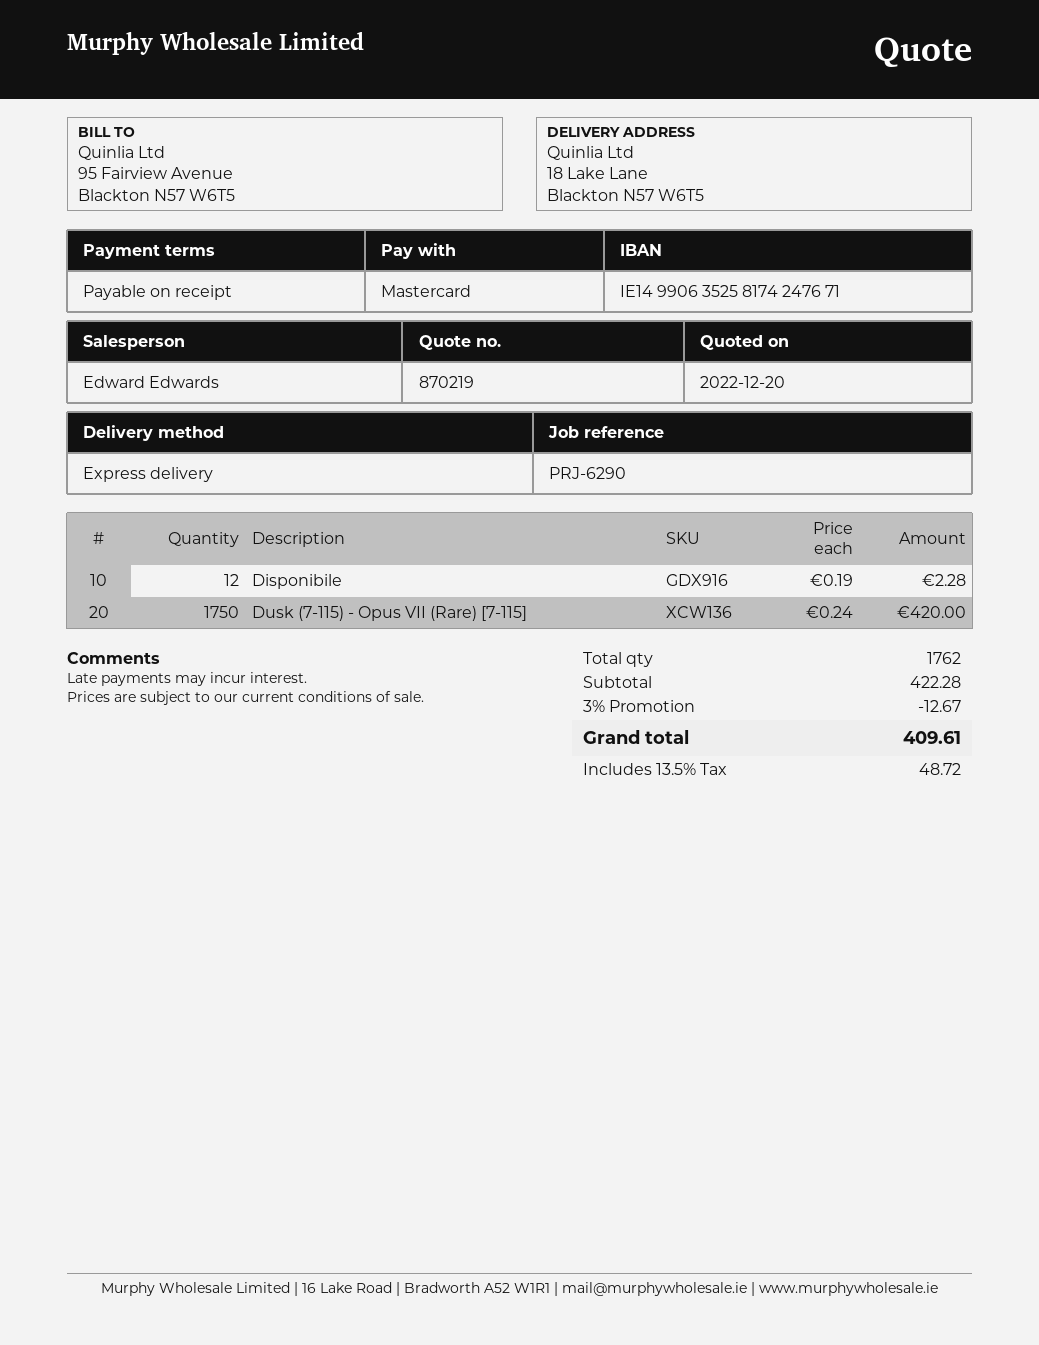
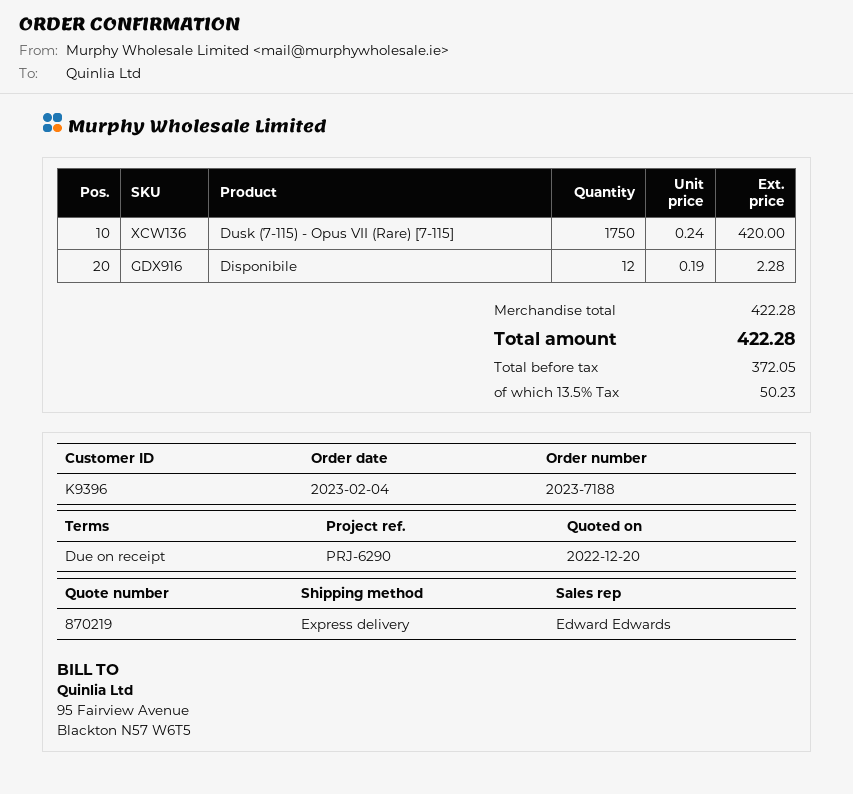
discount: 3% = 12.67 -> none
tax: 13.5% = 48.72 -> 13.5% = 50.23
total: 409.61 -> 422.28

